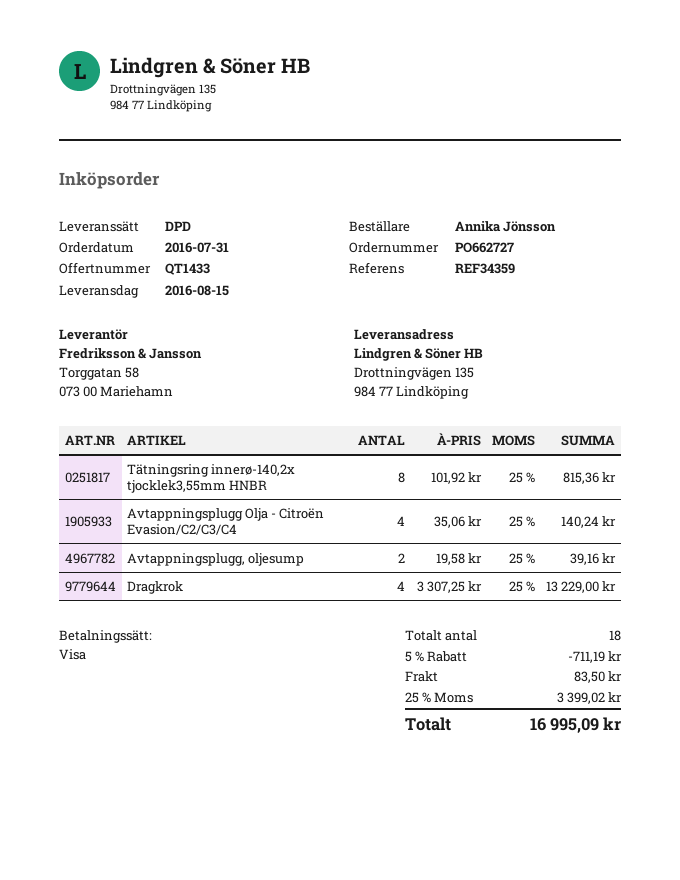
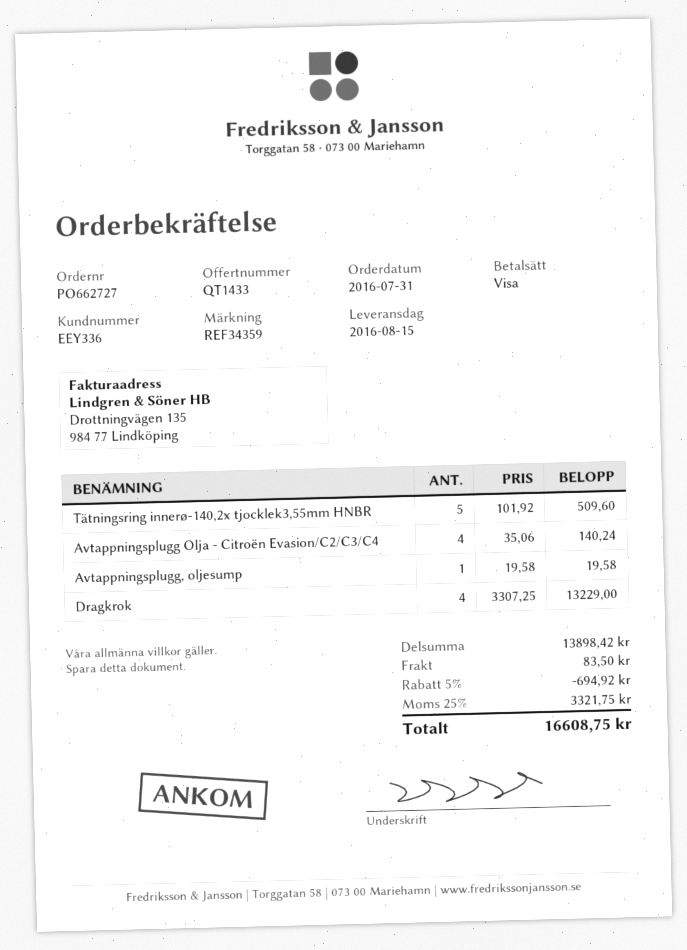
Tätningsring innerø-140,2x tjocklek3,55mm HNBR: 8 x 101.92 = 815.36 -> 5 x 101.92 = 509.60
Avtappningsplugg, oljesump: 2 x 19.58 = 39.16 -> 1 x 19.58 = 19.58
discount: 5% = 711.19 -> 5% = 694.92
tax: 25% = 3399.02 -> 25% = 3321.75
total: 16995.09 -> 16608.75

